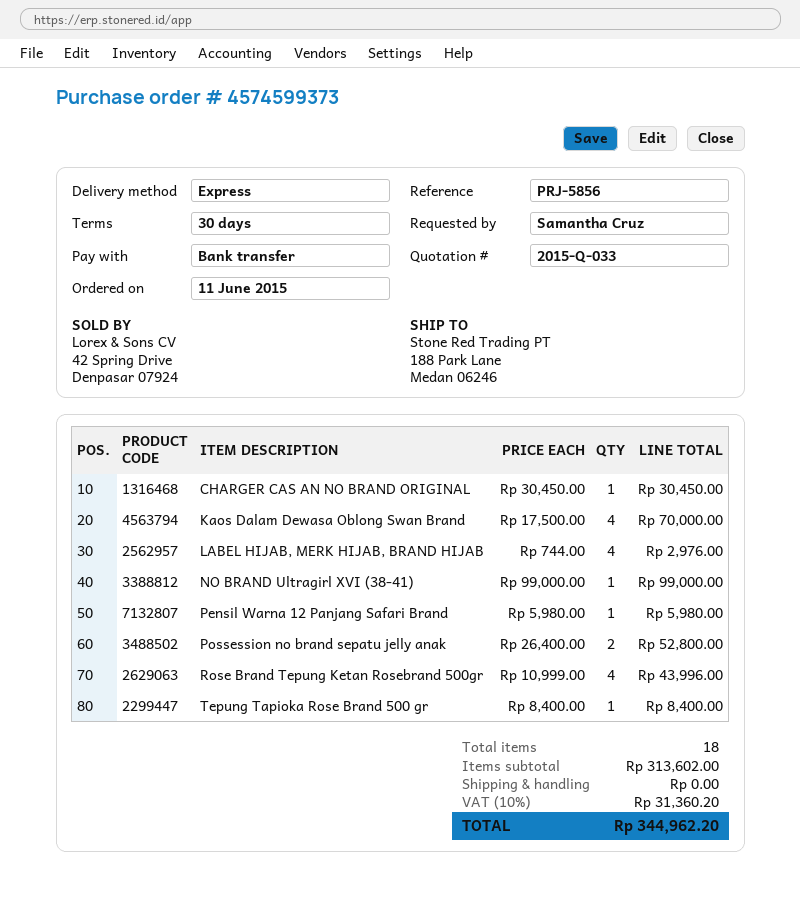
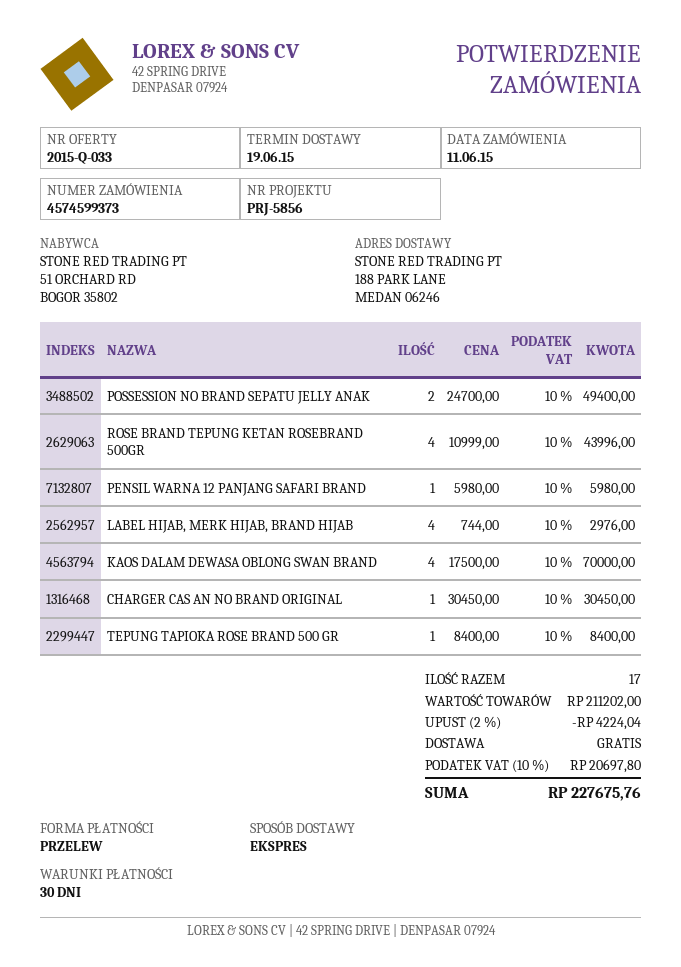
NO BRAND Ultragirl XVI (38-41): 1 x 99000.00 = 99000.00 -> none
Possession no brand sepatu jelly anak: 2 x 26400.00 = 52800.00 -> 2 x 24700.00 = 49400.00
total quantity: 18 -> 17
subtotal: 313602.00 -> 211202.00
discount: none -> 2% = 4224.04
tax: 10% = 31360.20 -> 10% = 20697.80
total: 344962.20 -> 227675.76

